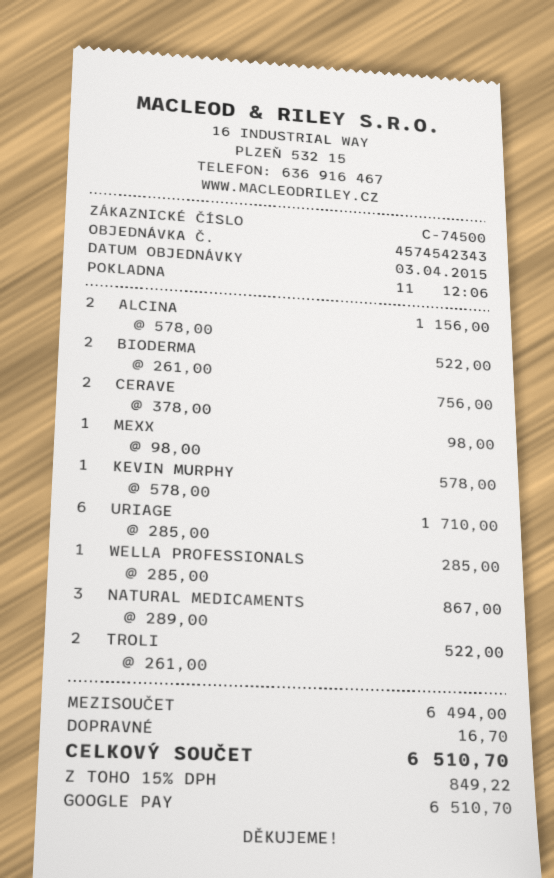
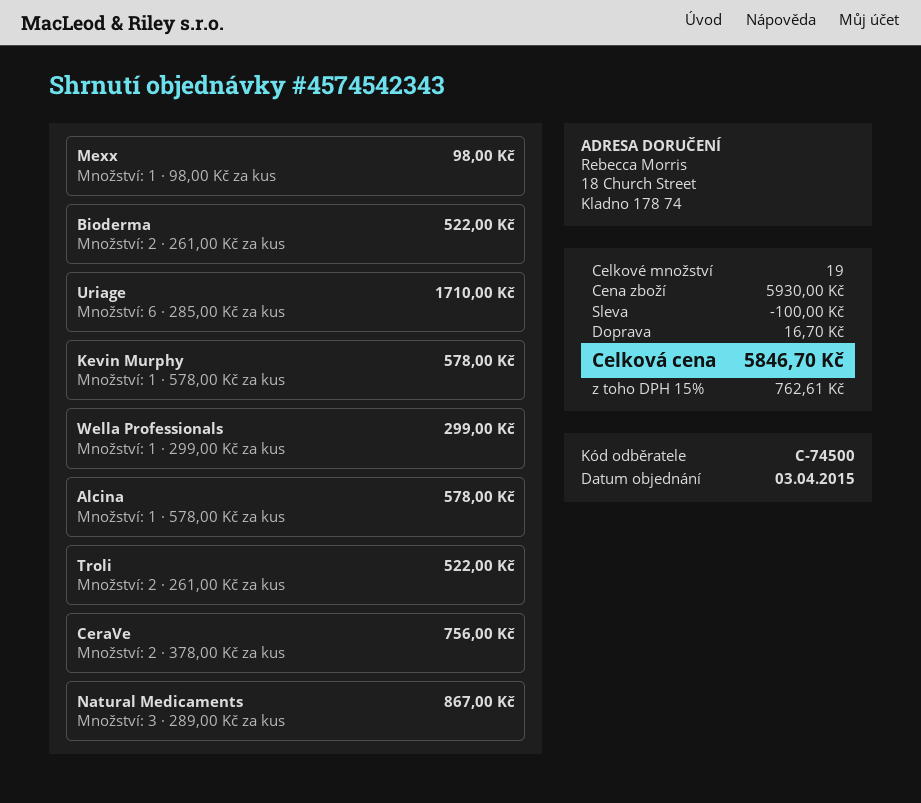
ALCINA: 2 x 578.00 = 1156.00 -> 1 x 578.00 = 578.00
WELLA PROFESSIONALS: 1 x 285.00 = 285.00 -> 1 x 299.00 = 299.00
subtotal: 6494.00 -> 5930.00
discount: none -> 100.00
tax: 15% = 849.22 -> 15% = 762.61
total: 6510.70 -> 5846.70

